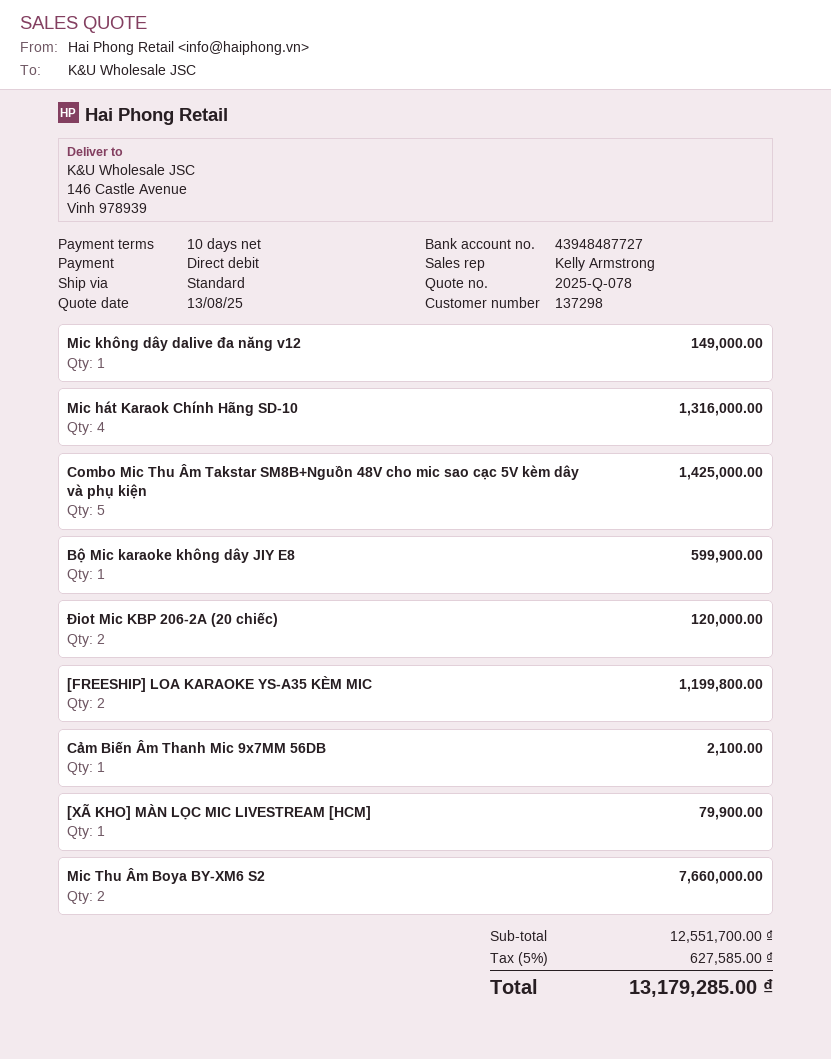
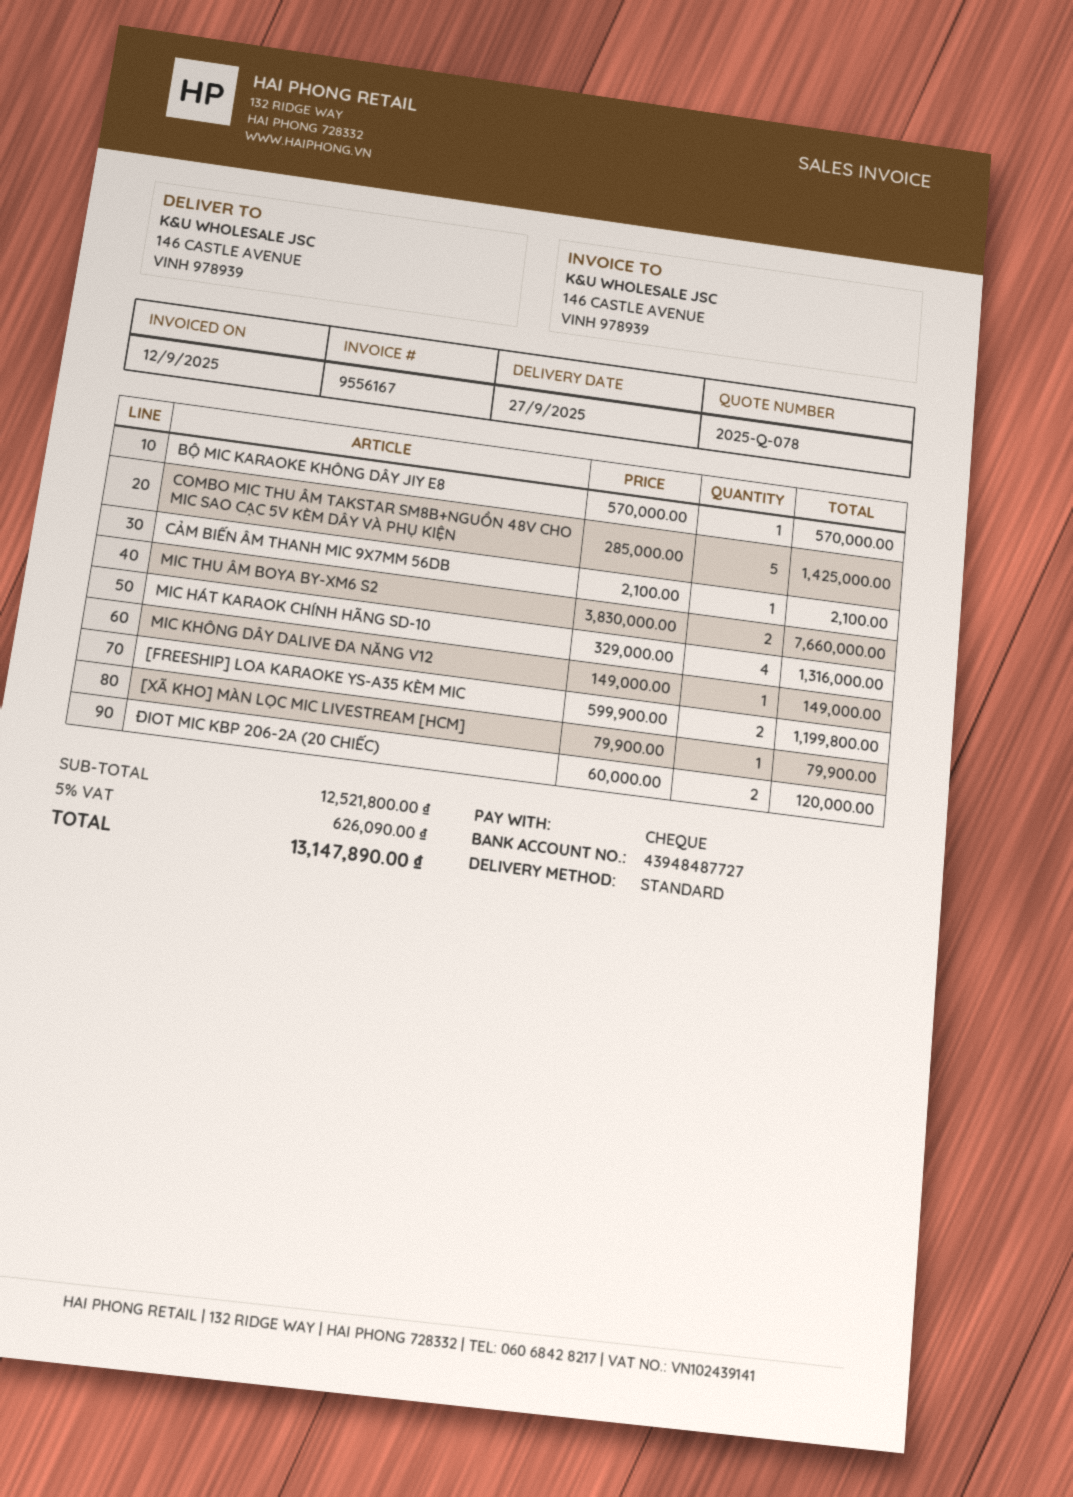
payment method: direct debit -> cheque
Bộ Mic karaoke không dây JIY E8: 1 for 599900.00 -> 1 for 570000.00
subtotal: 12551700.00 -> 12521800.00
tax: 5% = 627585.00 -> 5% = 626090.00
total: 13179285.00 -> 13147890.00

